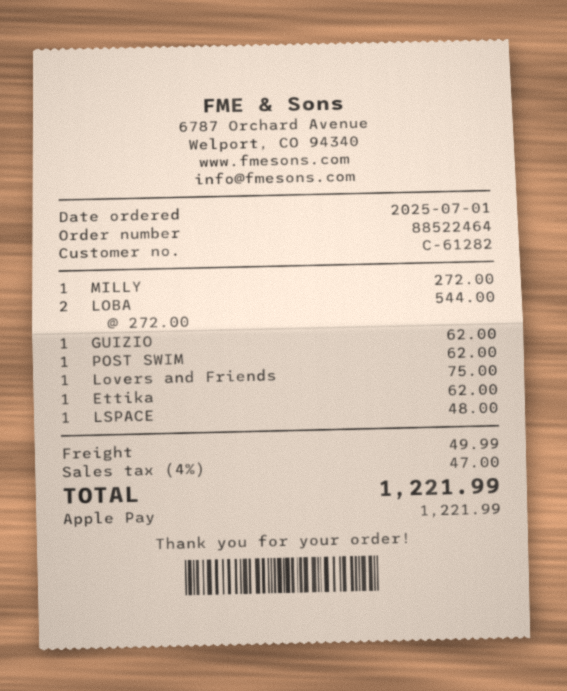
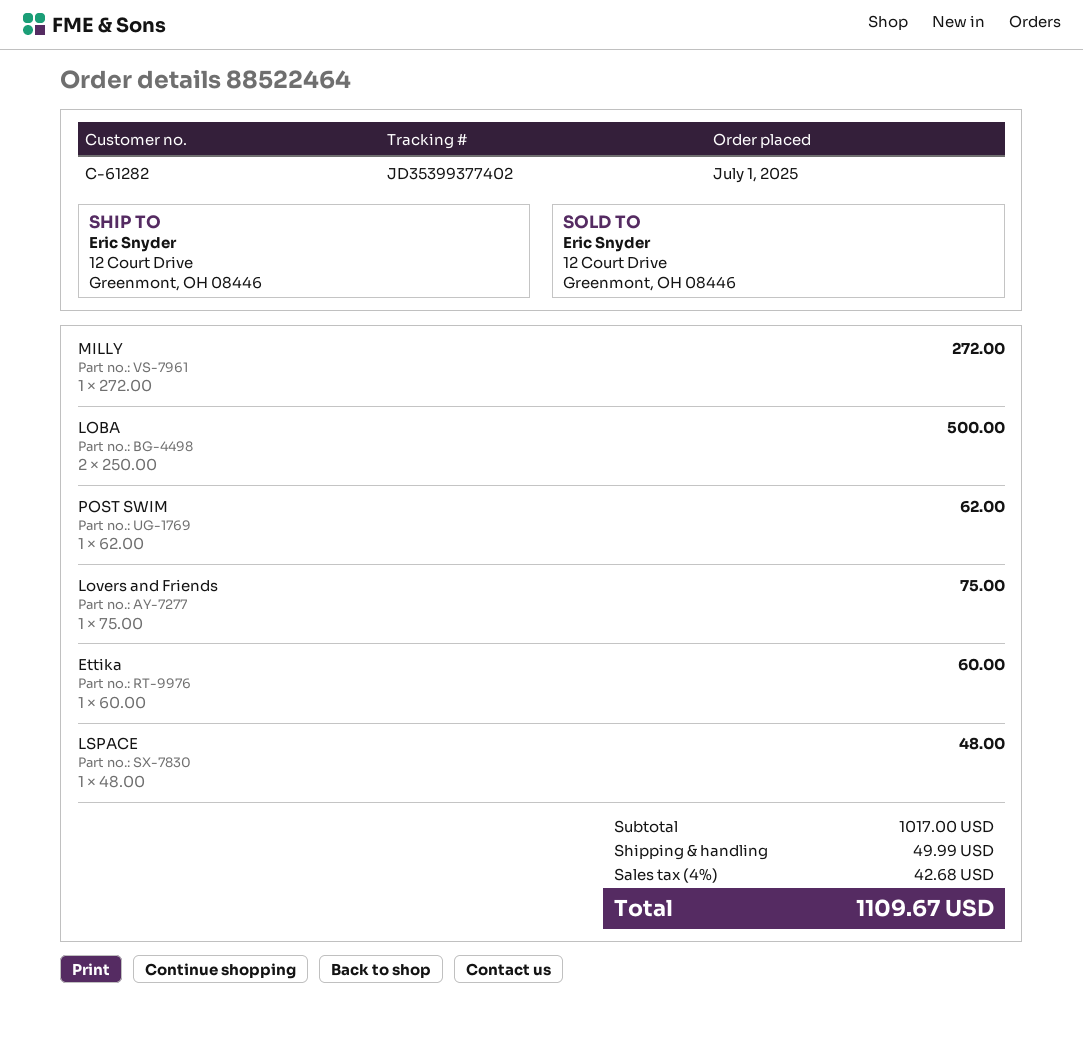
LOBA: 2 x 272.00 = 544.00 -> 2 x 250.00 = 500.00
GUIZIO: 1 x 62.00 = 62.00 -> none
Ettika: 1 x 62.00 = 62.00 -> 1 x 60.00 = 60.00
tax: 4% = 47.00 -> 4% = 42.68
total: 1221.99 -> 1109.67

